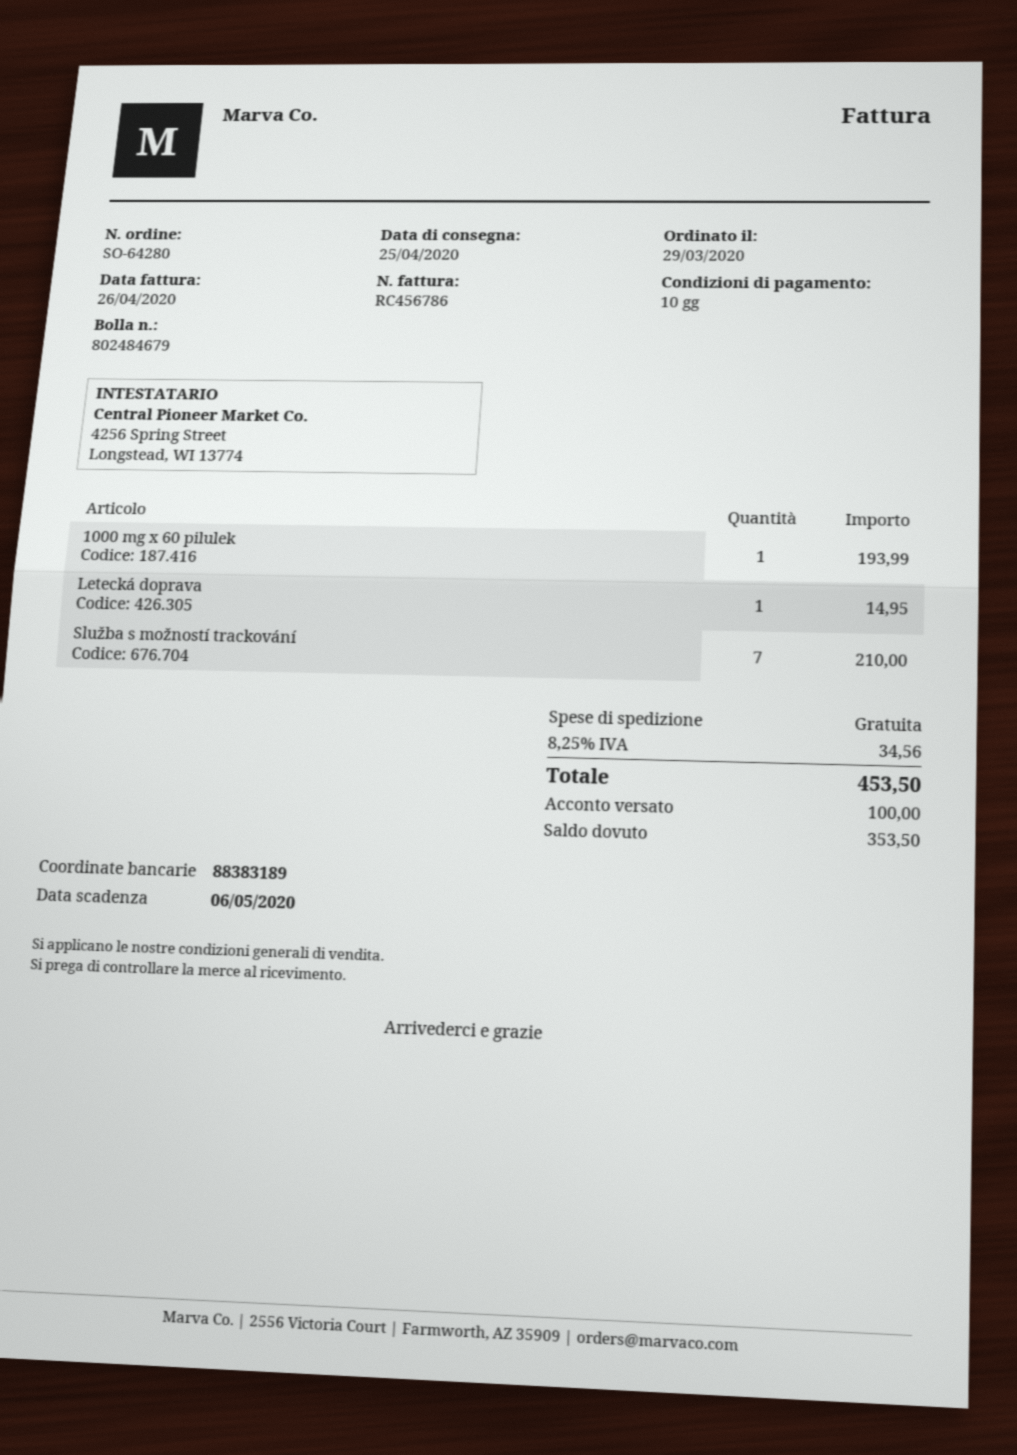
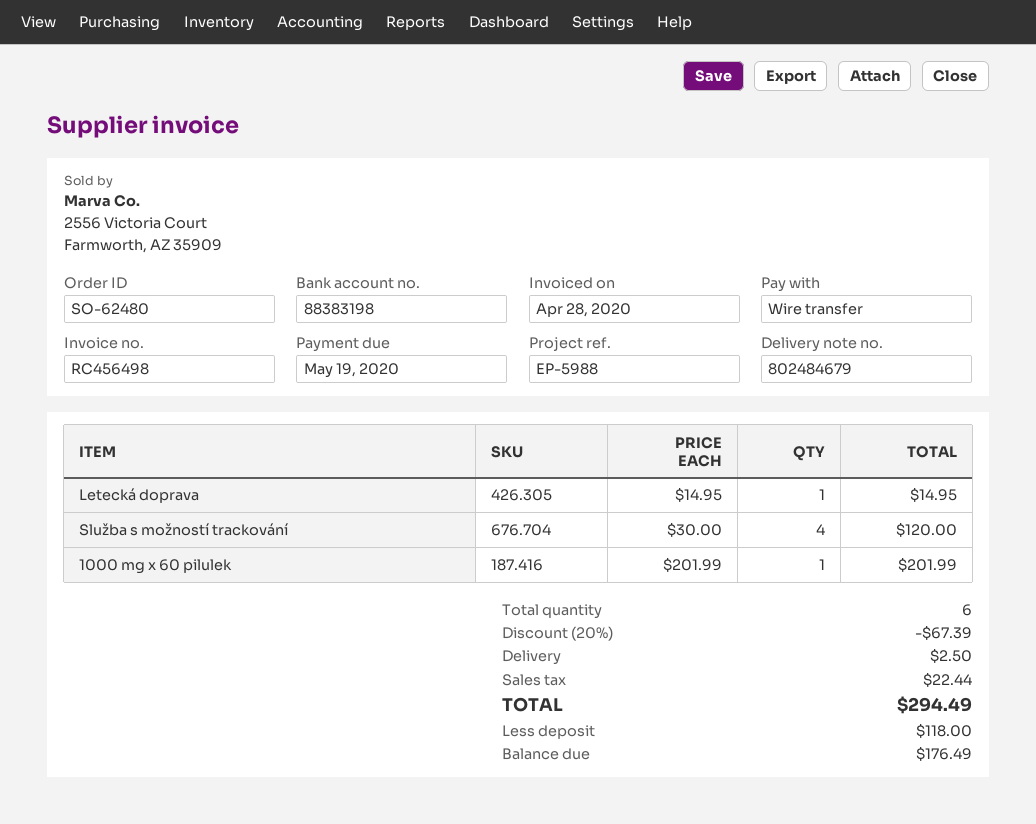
order number: SO-64280 -> SO-62480
invoice number: RC456786 -> RC456498
invoice date: 2020-04-26 -> 2020-04-28
due date: 2020-05-06 -> 2020-05-19
bank account: 88383189 -> 88383198
1000 mg x 60 pilulek: 1 for 193.99 -> 1 for 201.99
Služba s možností trackování: 7 for 210.00 -> 4 for 120.00
discount: none -> 20% = 67.39
shipping: 0.00 -> 2.50
tax: 34.56 -> 22.44
total: 453.50 -> 294.49
deposit: 100.00 -> 118.00
balance: 353.50 -> 176.49

